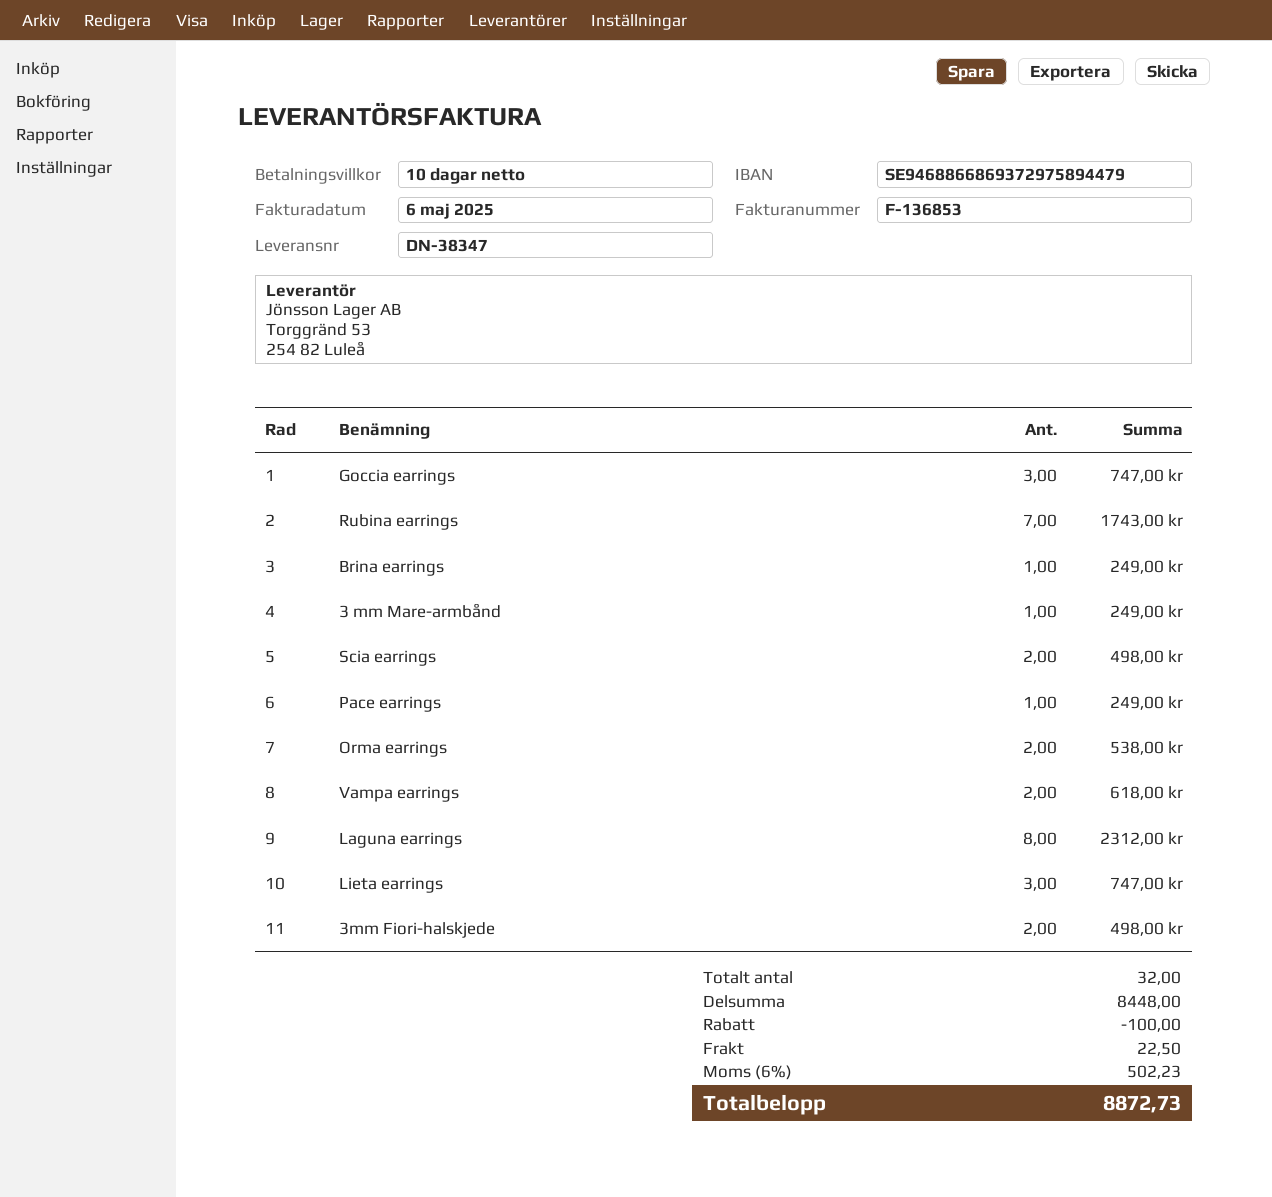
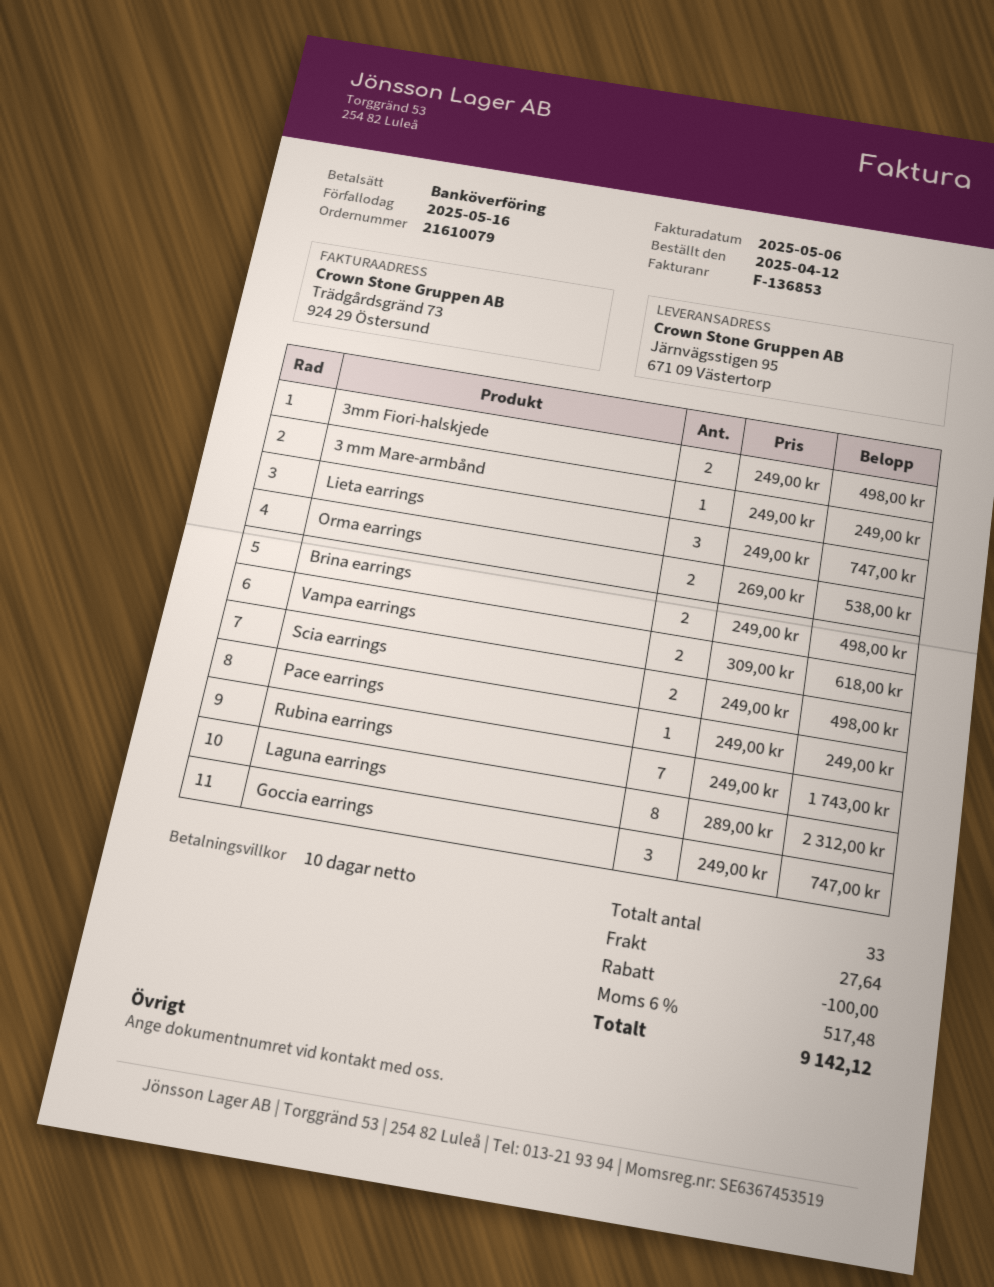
Brina earrings: 1 for 249.00 -> 2 for 498.00
total quantity: 32 -> 33
shipping: 22.50 -> 27.64
tax: 6% = 502.23 -> 6% = 517.48
total: 8872.73 -> 9142.12

